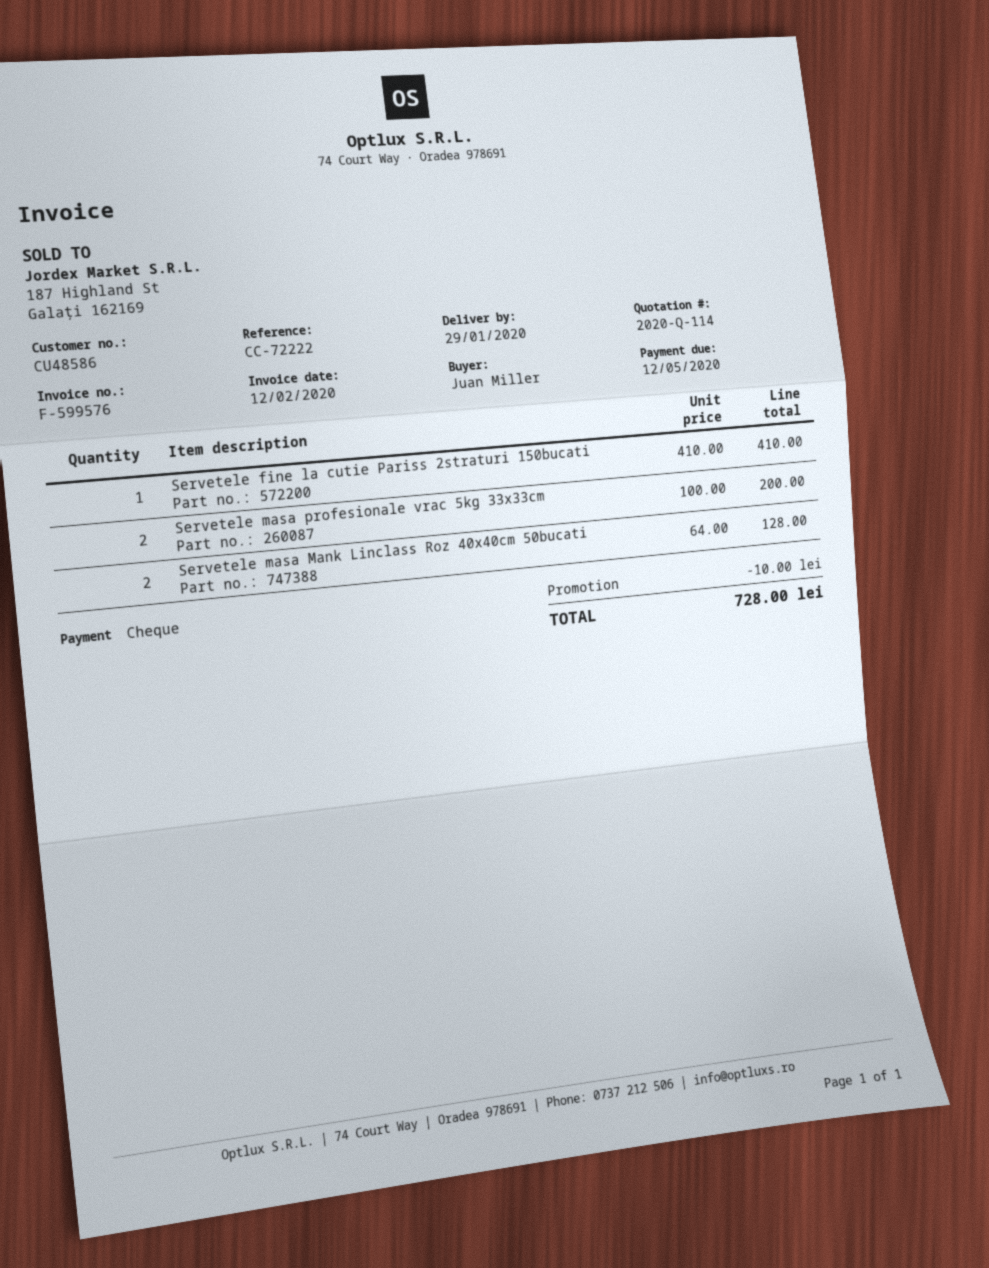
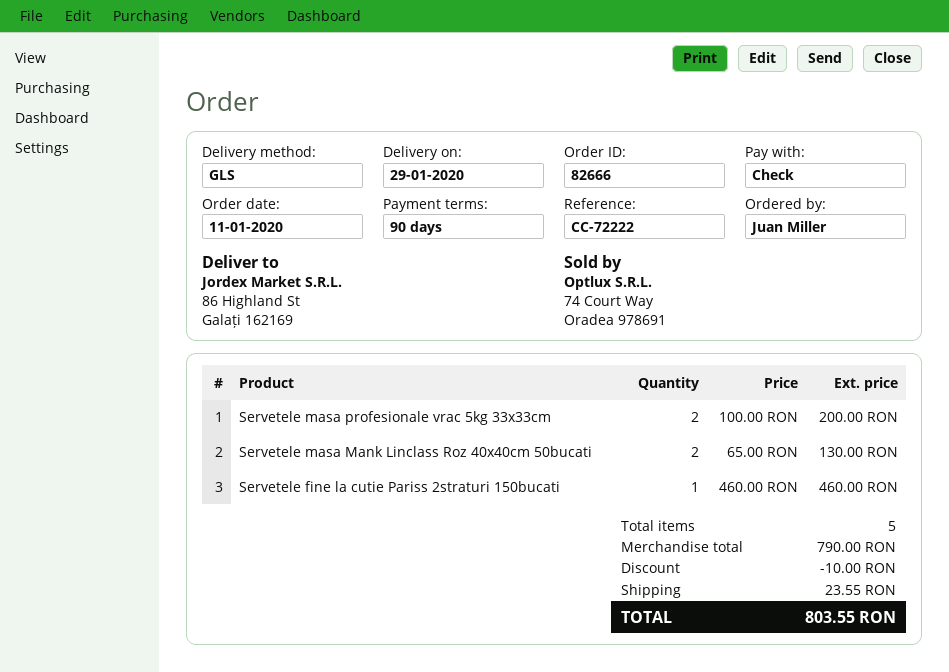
Servetele fine la cutie Pariss 2straturi 150bucati: 1 x 410.00 = 410.00 -> 1 x 460.00 = 460.00
Servetele masa Mank Linclass Roz 40x40cm 50bucati: 2 x 64.00 = 128.00 -> 2 x 65.00 = 130.00
shipping: none -> 23.55
total: 728.00 -> 803.55

